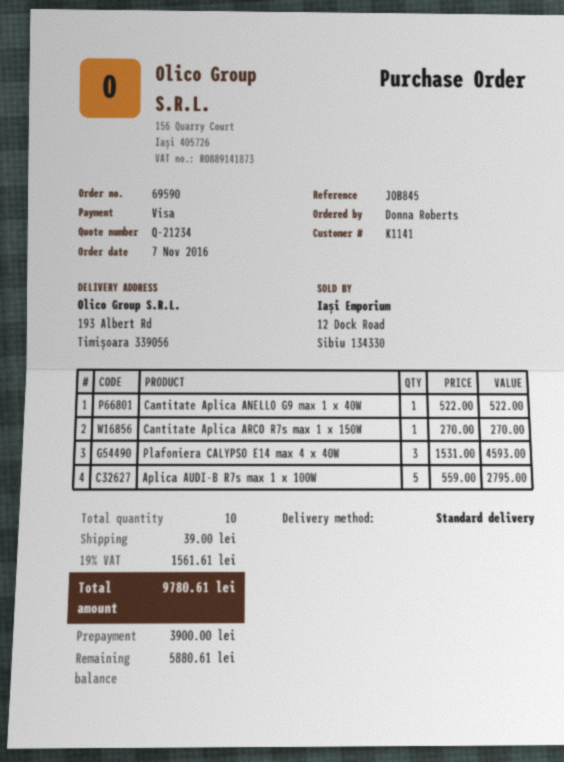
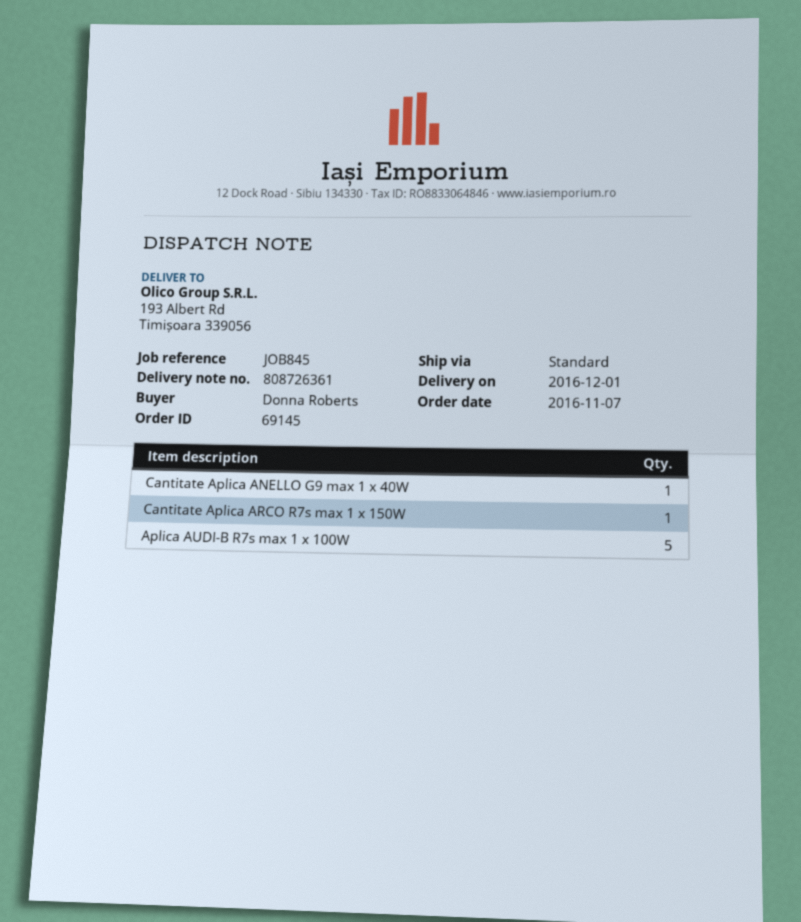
order number: 69590 -> 69145
Plafoniera CALYPSO E14 max 4 x 40W: 3 -> none

